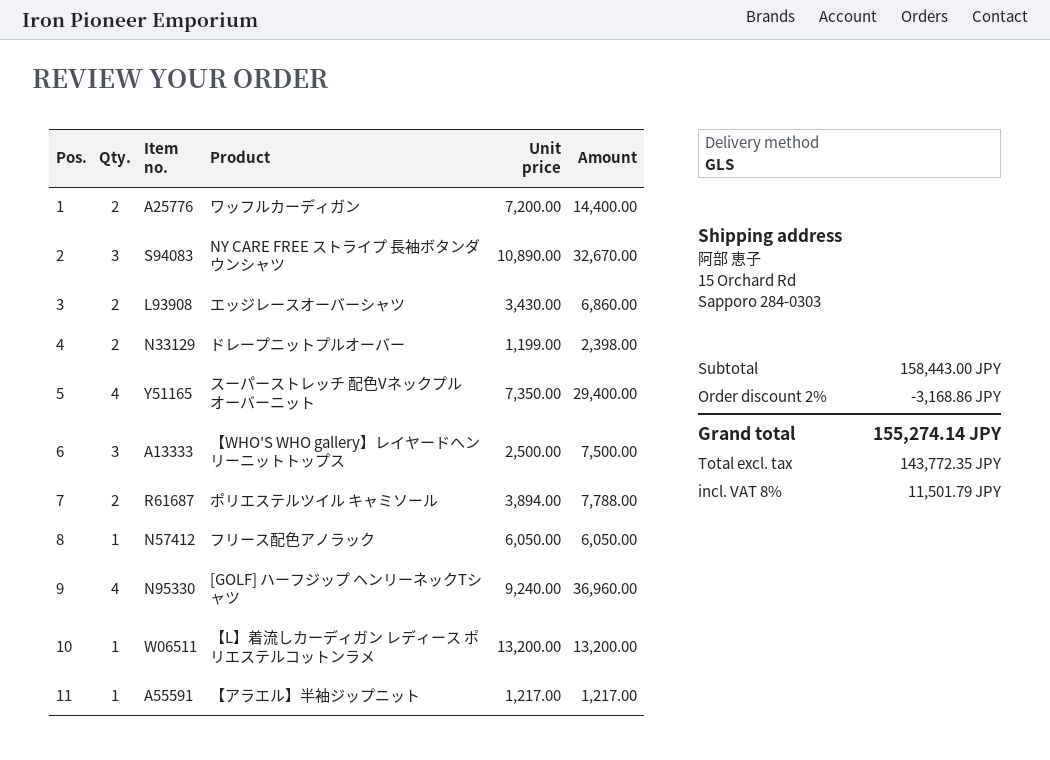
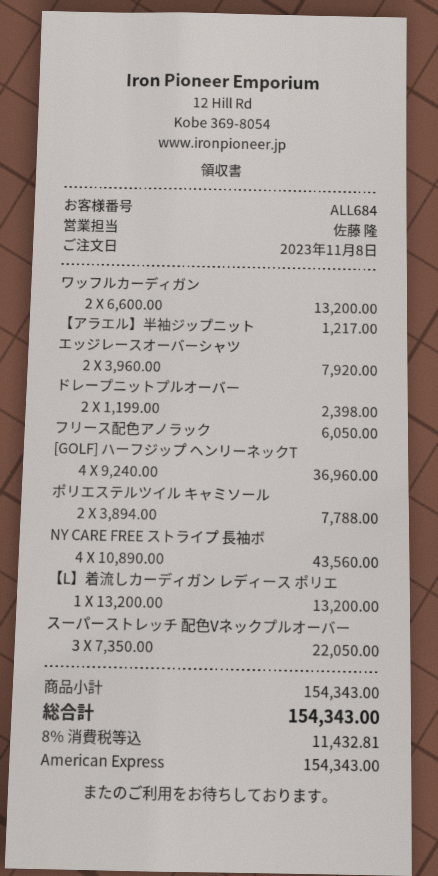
ワッフルカーディガン: 2 x 7200.00 = 14400.00 -> 2 x 6600.00 = 13200.00
NY CARE FREE ストライプ 長袖ボタンダウンシャツ: 3 x 10890.00 = 32670.00 -> 4 x 10890.00 = 43560.00
エッジレースオーバーシャツ: 2 x 3430.00 = 6860.00 -> 2 x 3960.00 = 7920.00
スーパーストレッチ 配色Vネックプルオーバーニット: 4 x 7350.00 = 29400.00 -> 3 x 7350.00 = 22050.00
【WHO'S WHO gallery】レイヤードヘンリーニットトップス: 3 x 2500.00 = 7500.00 -> none
subtotal: 158443.00 -> 154343.00
discount: 2% = 3168.86 -> none
tax: 8% = 11501.79 -> 8% = 11432.81
total: 155274.14 -> 154343.00

